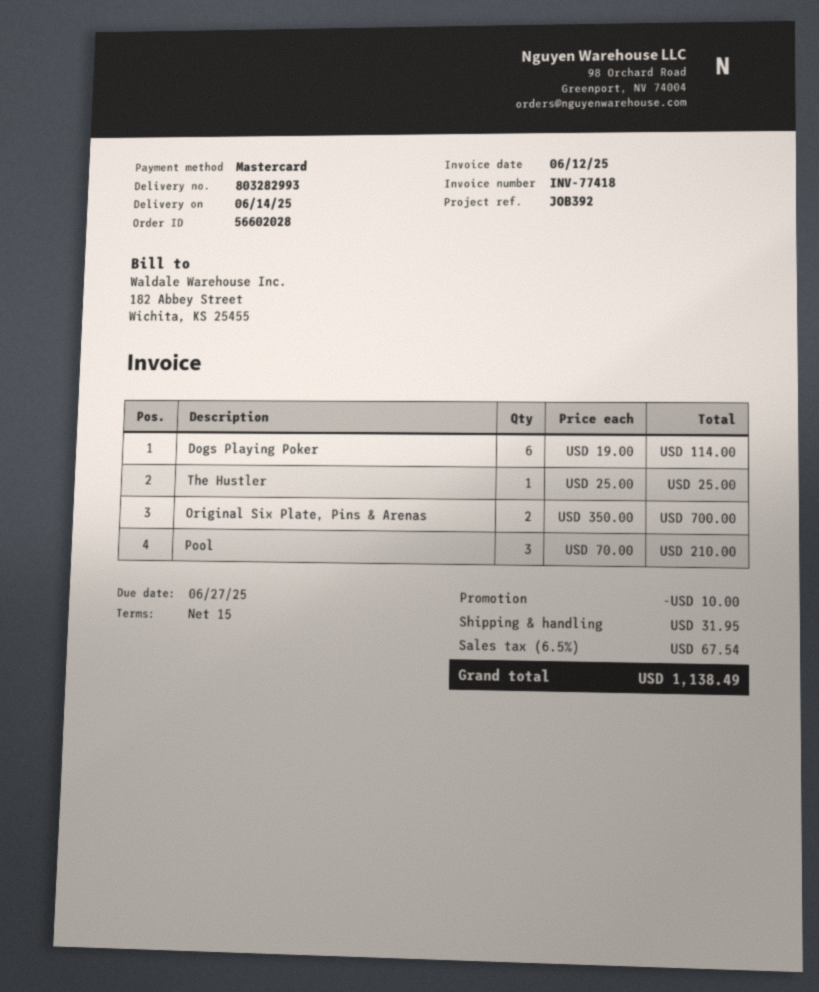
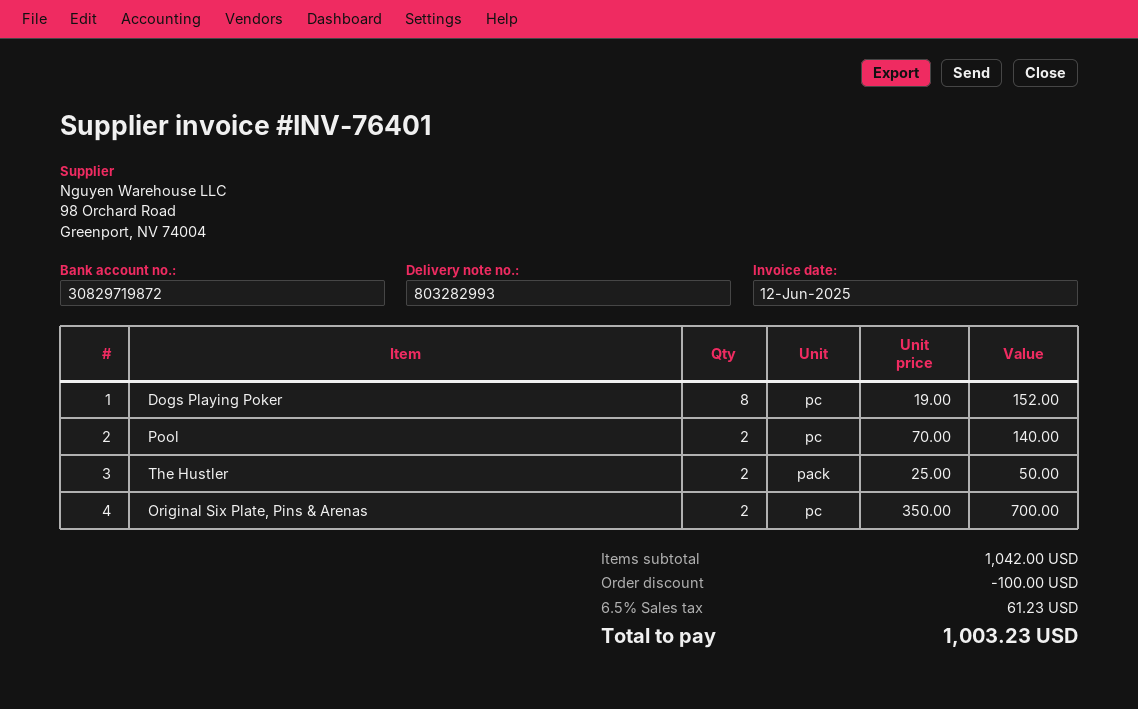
invoice number: INV-77418 -> INV-76401
Dogs Playing Poker: 6 x 19.00 = 114.00 -> 8 x 19.00 = 152.00
The Hustler: 1 x 25.00 = 25.00 -> 2 x 25.00 = 50.00
Pool: 3 x 70.00 = 210.00 -> 2 x 70.00 = 140.00
discount: 10.00 -> 100.00
shipping: 31.95 -> none
tax: 6.5% = 67.54 -> 6.5% = 61.23
total: 1138.49 -> 1003.23

